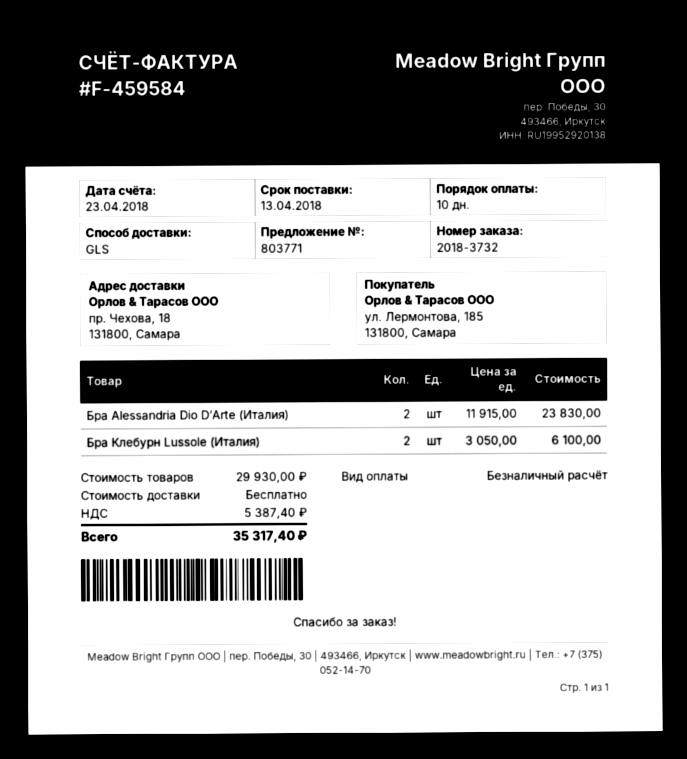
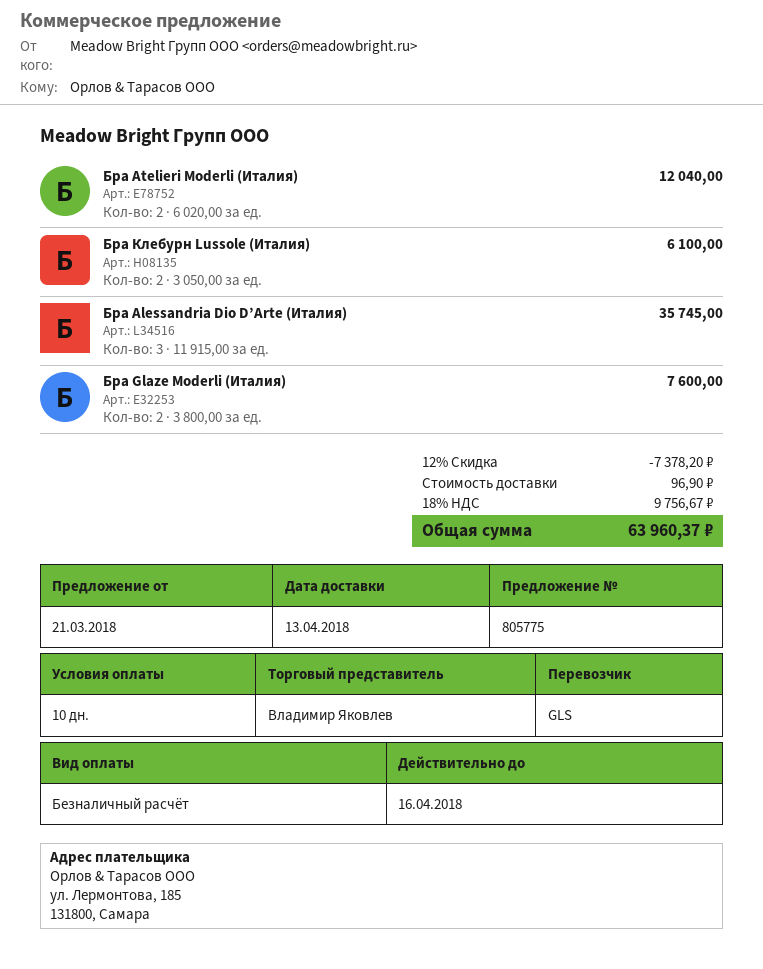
quote number: 803771 -> 805775
Бра Alessandria Dio D’Arte (Италия): 2 x 11915.00 = 23830.00 -> 3 x 11915.00 = 35745.00
Бра Atelieri Moderli (Италия): none -> 2 x 6020.00 = 12040.00
Бра Glaze Moderli (Италия): none -> 2 x 3800.00 = 7600.00
discount: none -> 12% = 7378.20
shipping: 0.00 -> 96.90
tax: 5387.40 -> 9756.67
total: 35317.40 -> 63960.37

